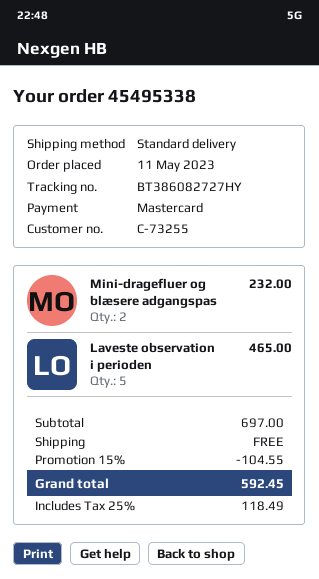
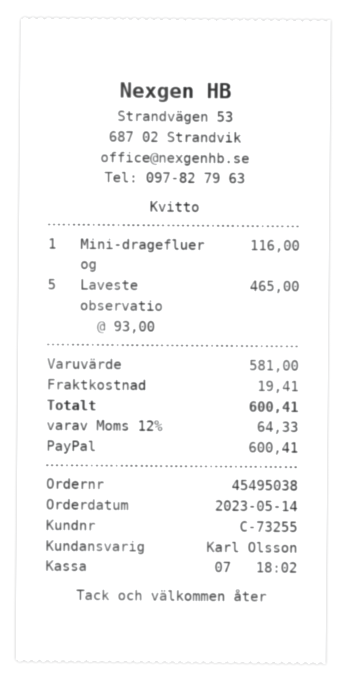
order number: 45495338 -> 45495038
order date: 2023-05-11 -> 2023-05-14
payment method: Mastercard -> PayPal
Mini-dragefluer og blæsere adgangspas: 2 for 232.00 -> 1 for 116.00
subtotal: 697.00 -> 581.00
discount: 15% = 104.55 -> none
shipping: 0.00 -> 19.41
tax: 25% = 118.49 -> 12% = 64.33
total: 592.45 -> 600.41

